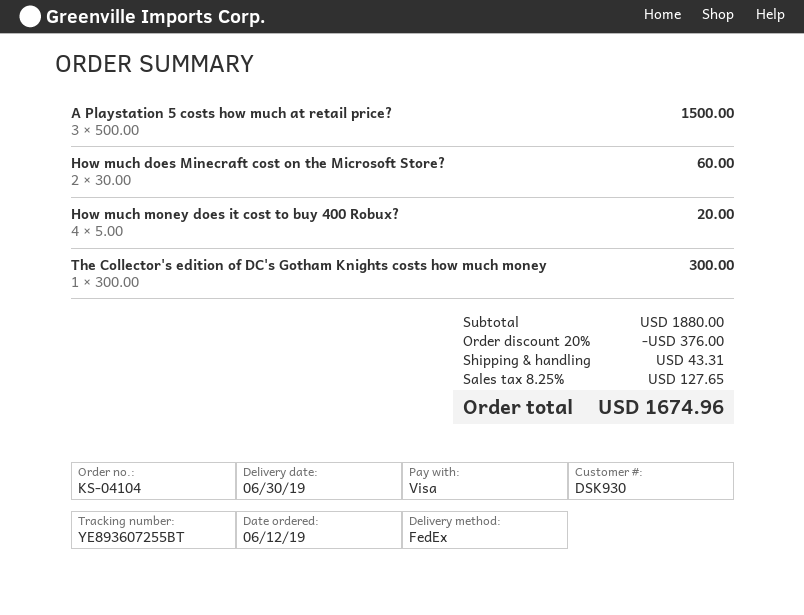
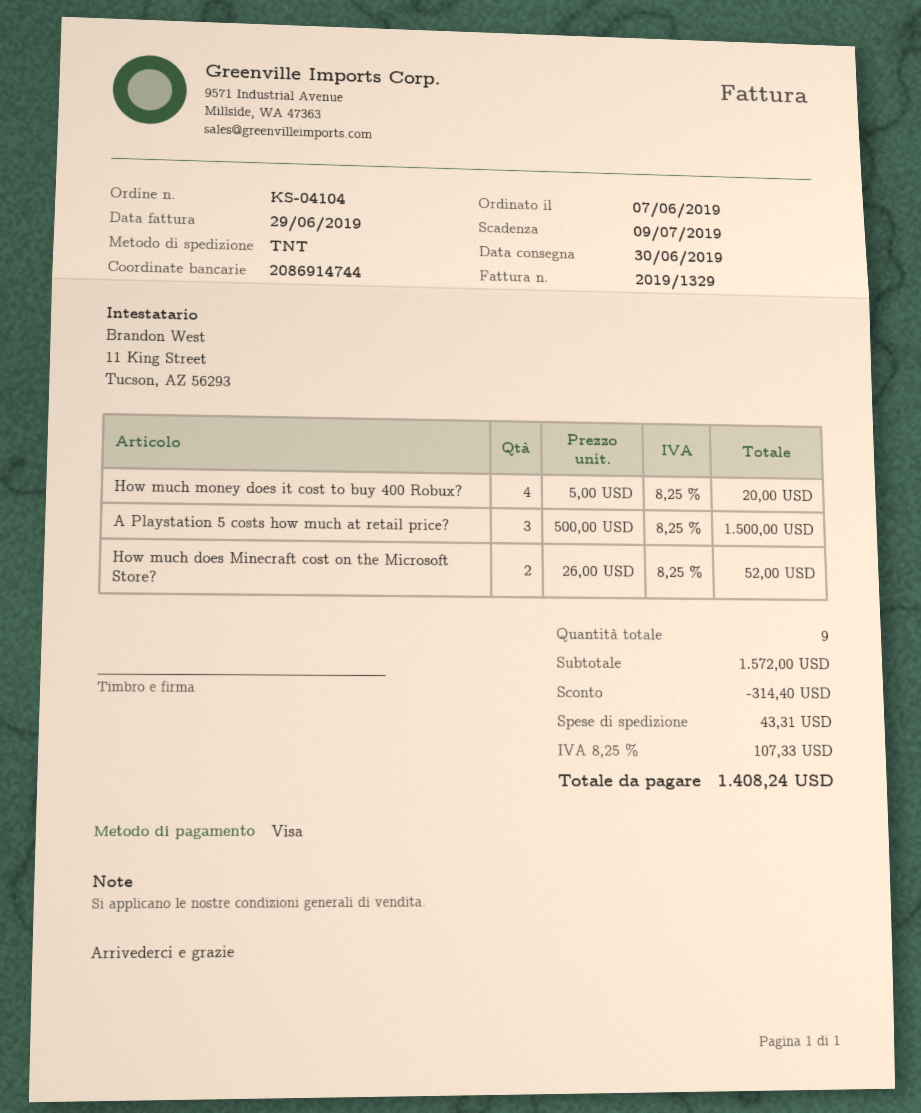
order date: 2019-06-12 -> 2019-06-07
shipping method: FedEx -> TNT
How much does Minecraft cost on the Microsoft Store?: 2 x 30.00 = 60.00 -> 2 x 26.00 = 52.00
The Collector's edition of DC's Gotham Knights costs how much money: 1 x 300.00 = 300.00 -> none
subtotal: 1880.00 -> 1572.00
discount: 376.00 -> 314.40
tax: 8.25% = 127.65 -> 8.25% = 107.33
total: 1674.96 -> 1408.24

